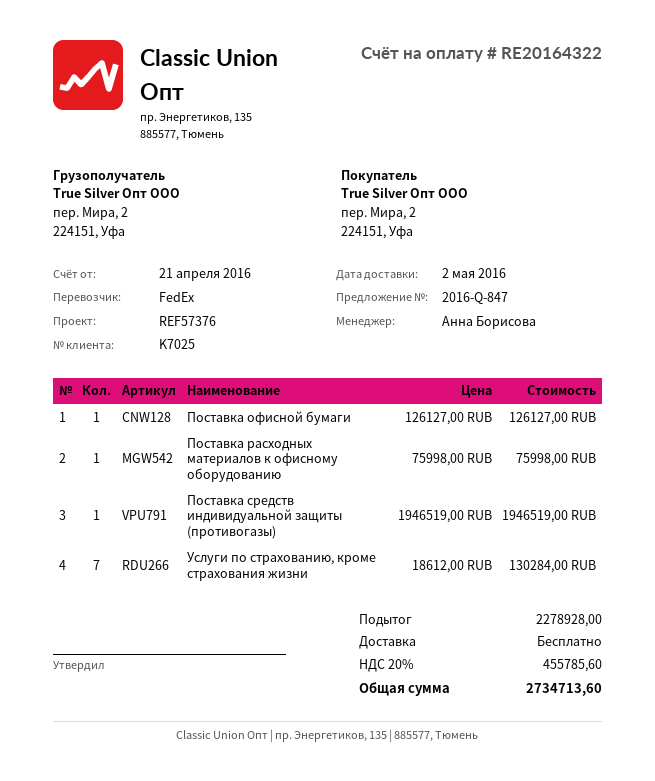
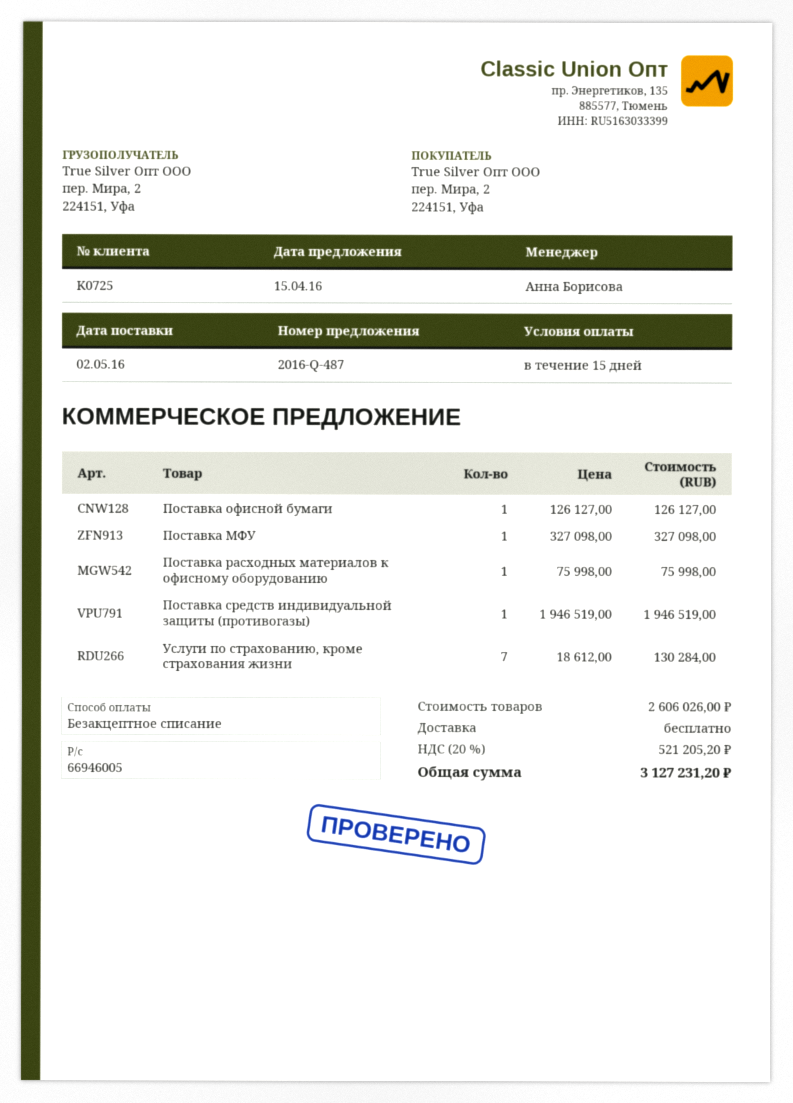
quote number: 2016-Q-847 -> 2016-Q-487
customer number: K7025 -> K0725
Поставка МФУ: none -> 1 x 327098.00 = 327098.00
subtotal: 2278928.00 -> 2606026.00
tax: 20% = 455785.60 -> 20% = 521205.20
total: 2734713.60 -> 3127231.20

